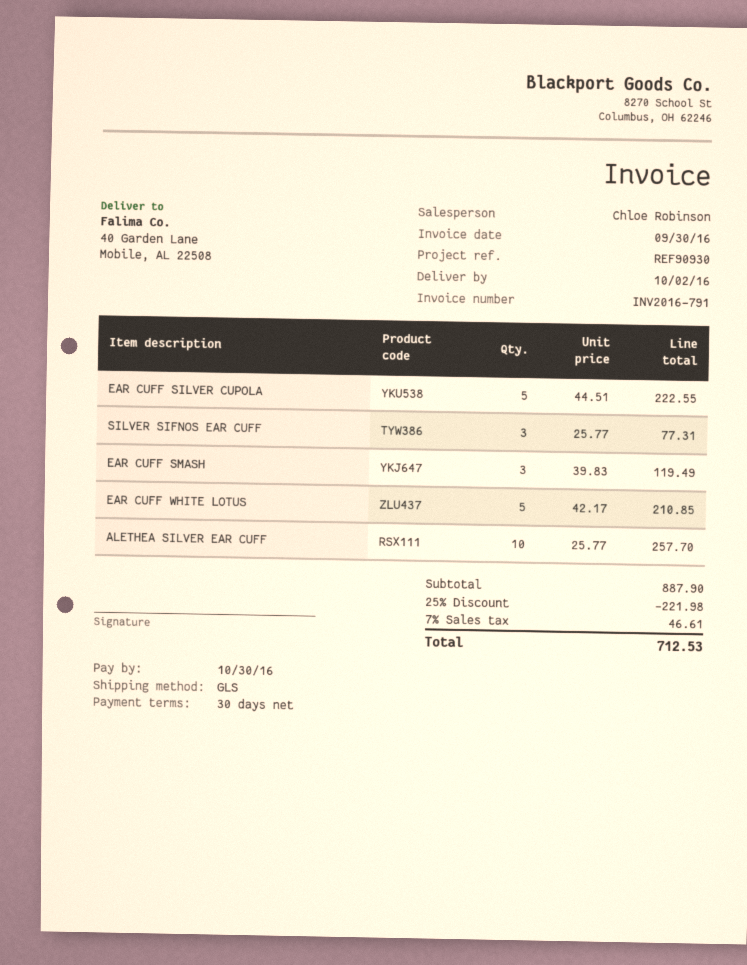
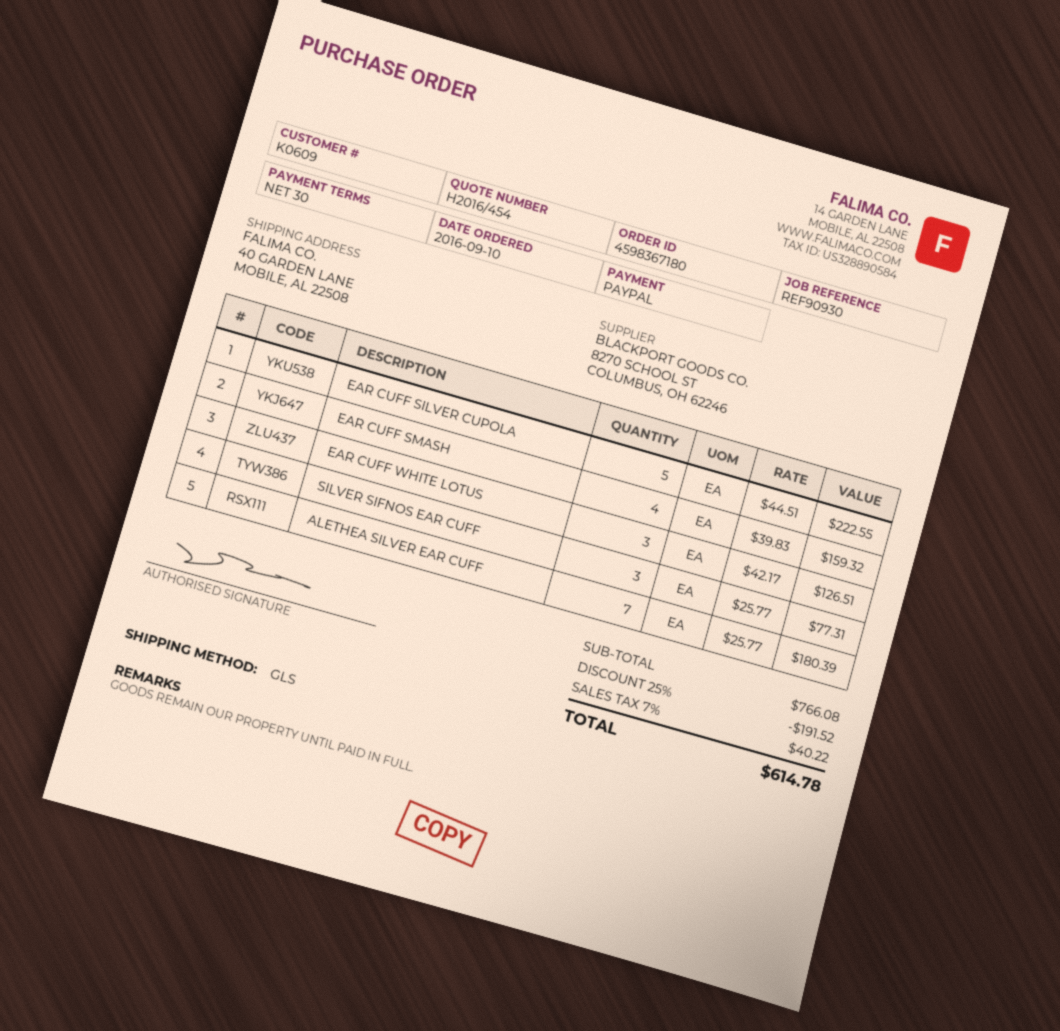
EAR CUFF SMASH: 3 x 39.83 = 119.49 -> 4 x 39.83 = 159.32
EAR CUFF WHITE LOTUS: 5 x 42.17 = 210.85 -> 3 x 42.17 = 126.51
ALETHEA SILVER EAR CUFF: 10 x 25.77 = 257.70 -> 7 x 25.77 = 180.39
subtotal: 887.90 -> 766.08
discount: 25% = 221.98 -> 25% = 191.52
tax: 7% = 46.61 -> 7% = 40.22
total: 712.53 -> 614.78

